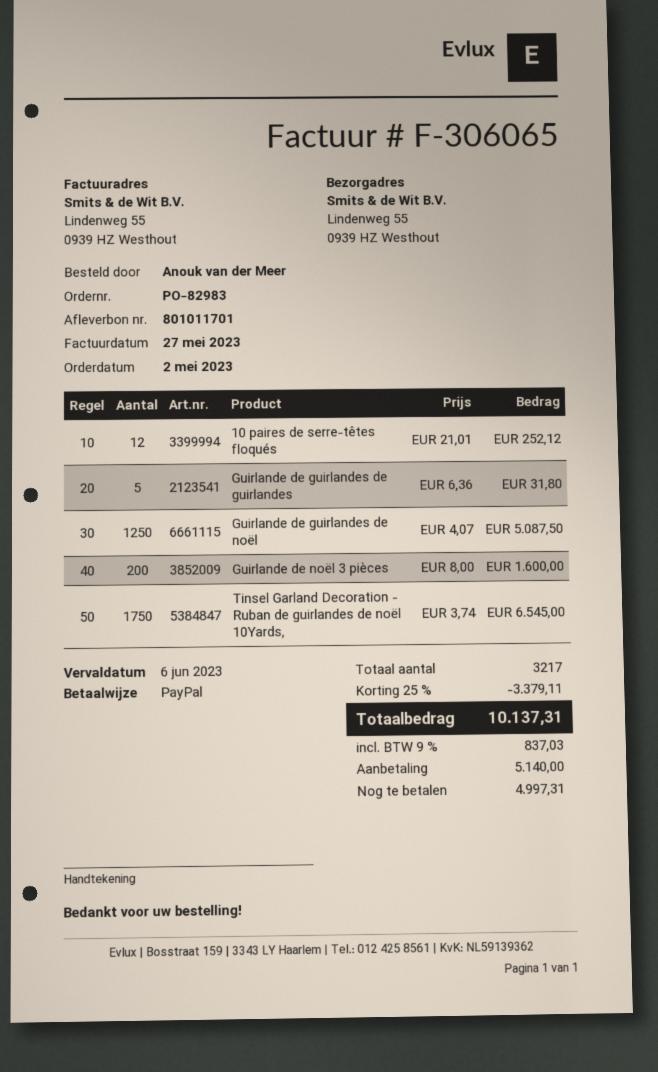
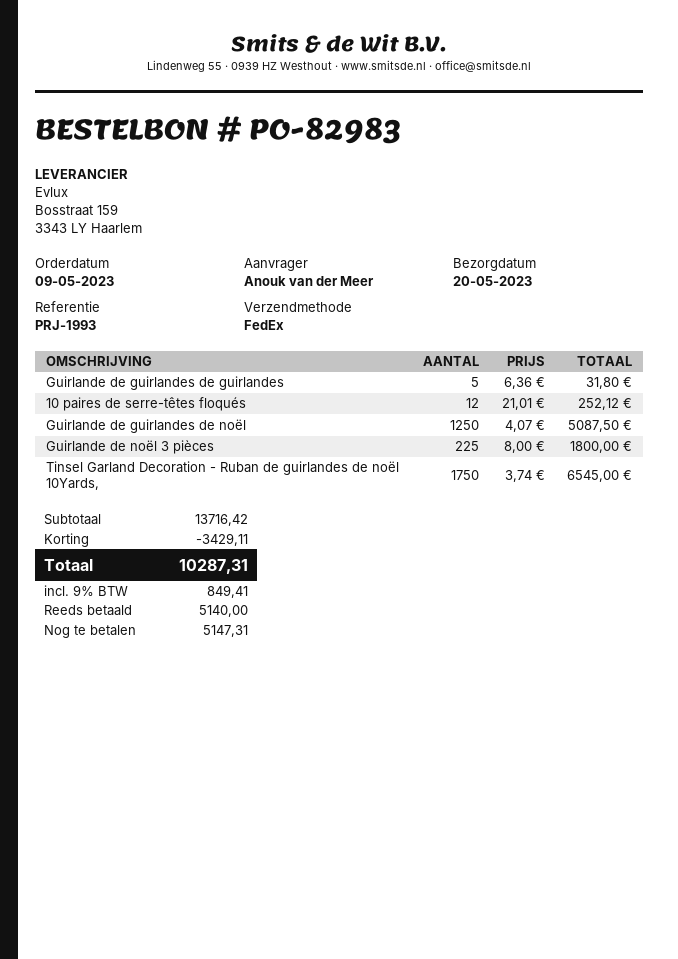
order date: 2023-05-02 -> 2023-05-09
Guirlande de noël 3 pièces: 200 x 8.00 = 1600.00 -> 225 x 8.00 = 1800.00
discount: 3379.11 -> 3429.11
tax: 9% = 837.03 -> 9% = 849.41
total: 10137.31 -> 10287.31
balance: 4997.31 -> 5147.31

